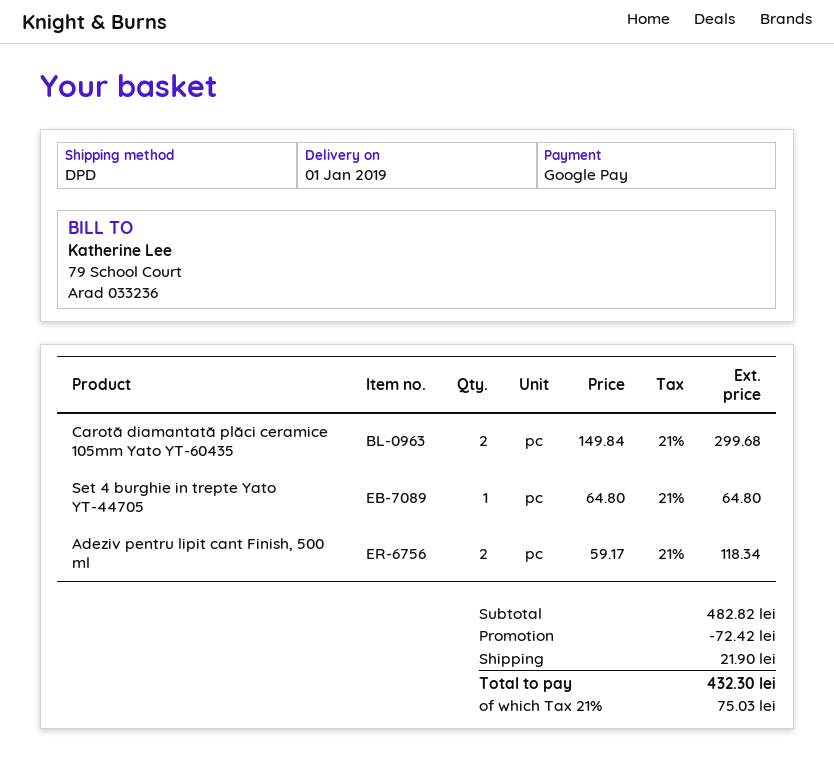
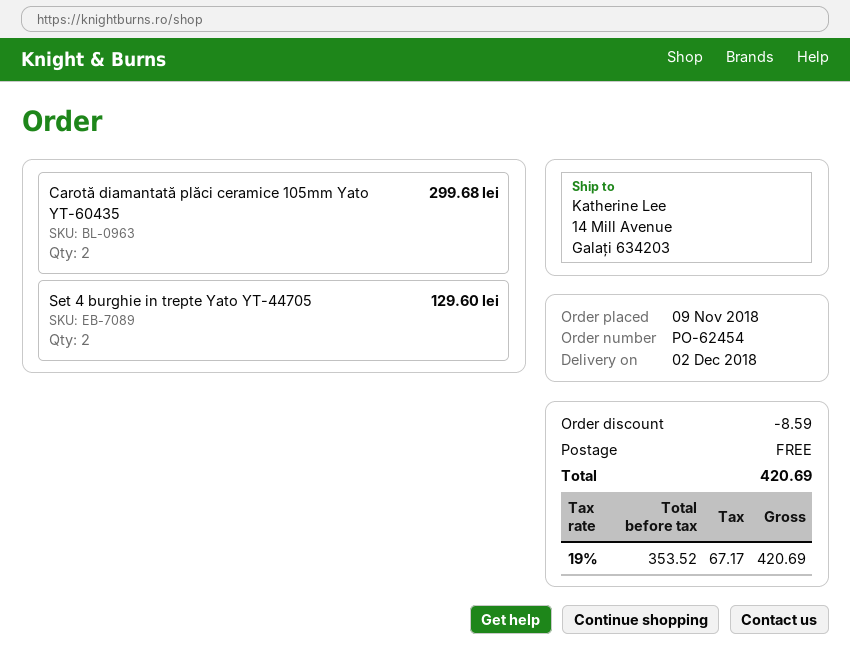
delivery date: 2019-01-01 -> 2018-12-02
Set 4 burghie in trepte Yato YT-44705: 1 for 64.80 -> 2 for 129.60
Adeziv pentru lipit cant Finish, 500 ml: 2 for 118.34 -> none
discount: 72.42 -> 8.59
shipping: 21.90 -> 0.00
tax: 21% = 75.03 -> 19% = 67.17
total: 432.30 -> 420.69

